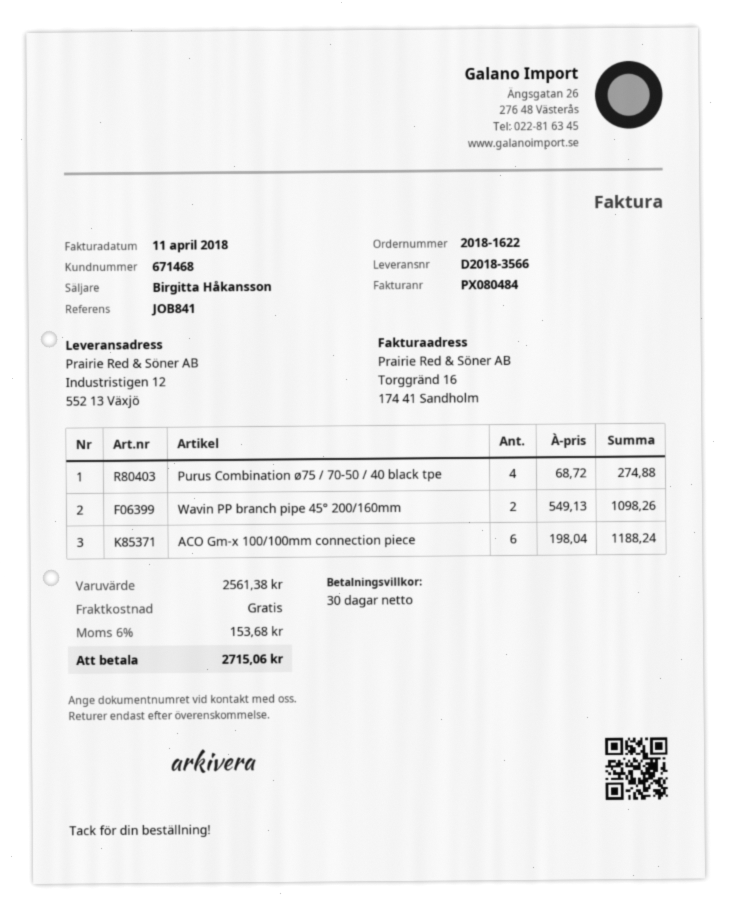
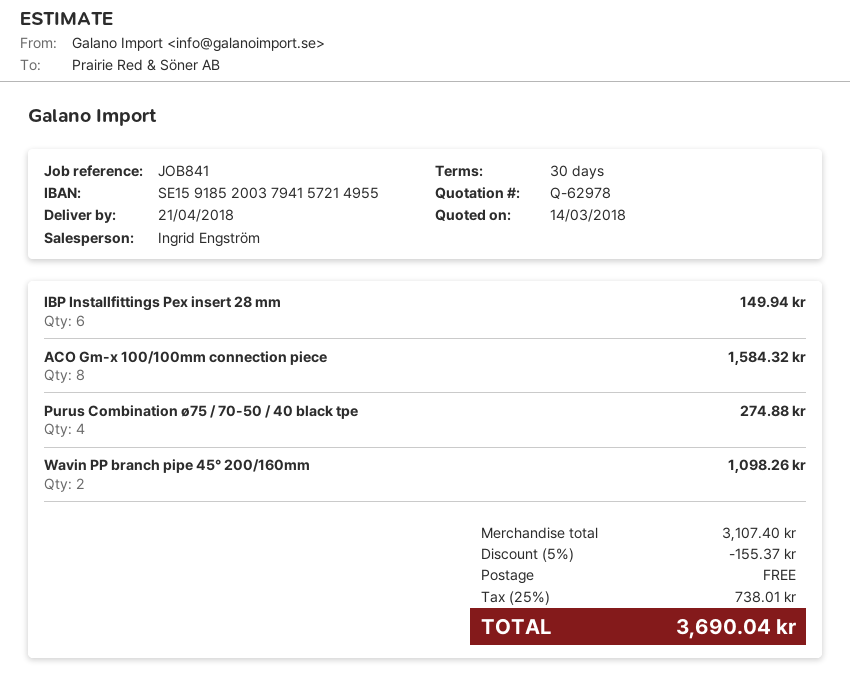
sales rep: Birgitta Håkansson -> Ingrid Engström
ACO Gm-x 100/100mm connection piece: 6 for 1188.24 -> 8 for 1584.32
IBP Installfittings Pex insert 28 mm: none -> 6 for 149.94
subtotal: 2561.38 -> 3107.40
discount: none -> 5% = 155.37
tax: 6% = 153.68 -> 25% = 738.01
total: 2715.06 -> 3690.04

